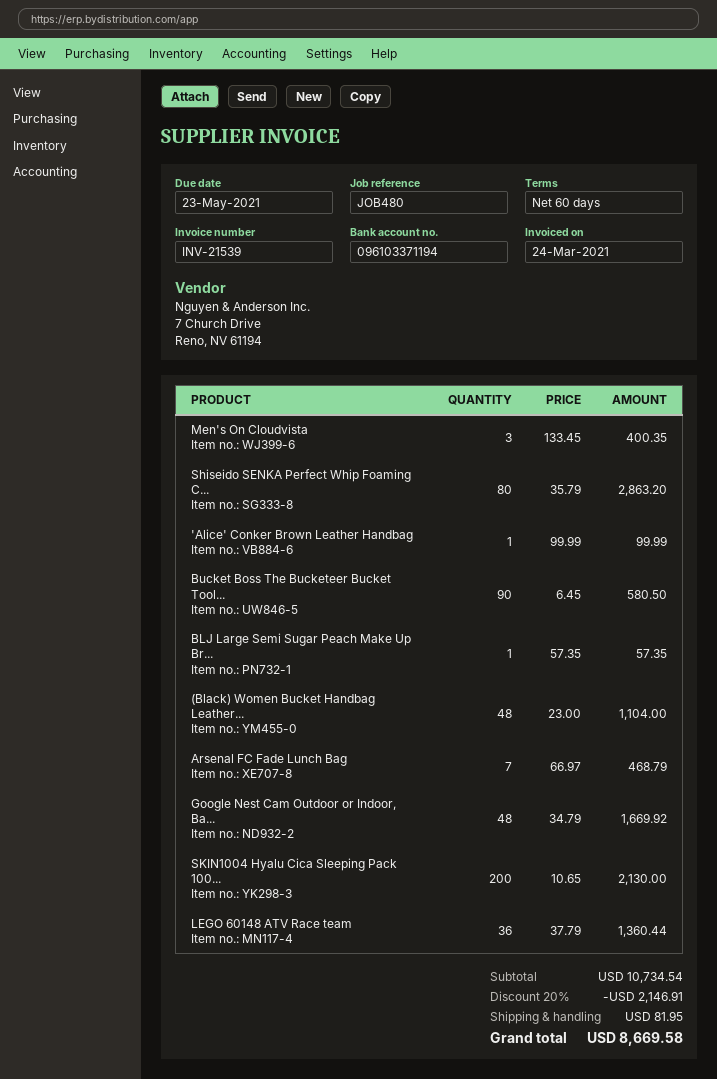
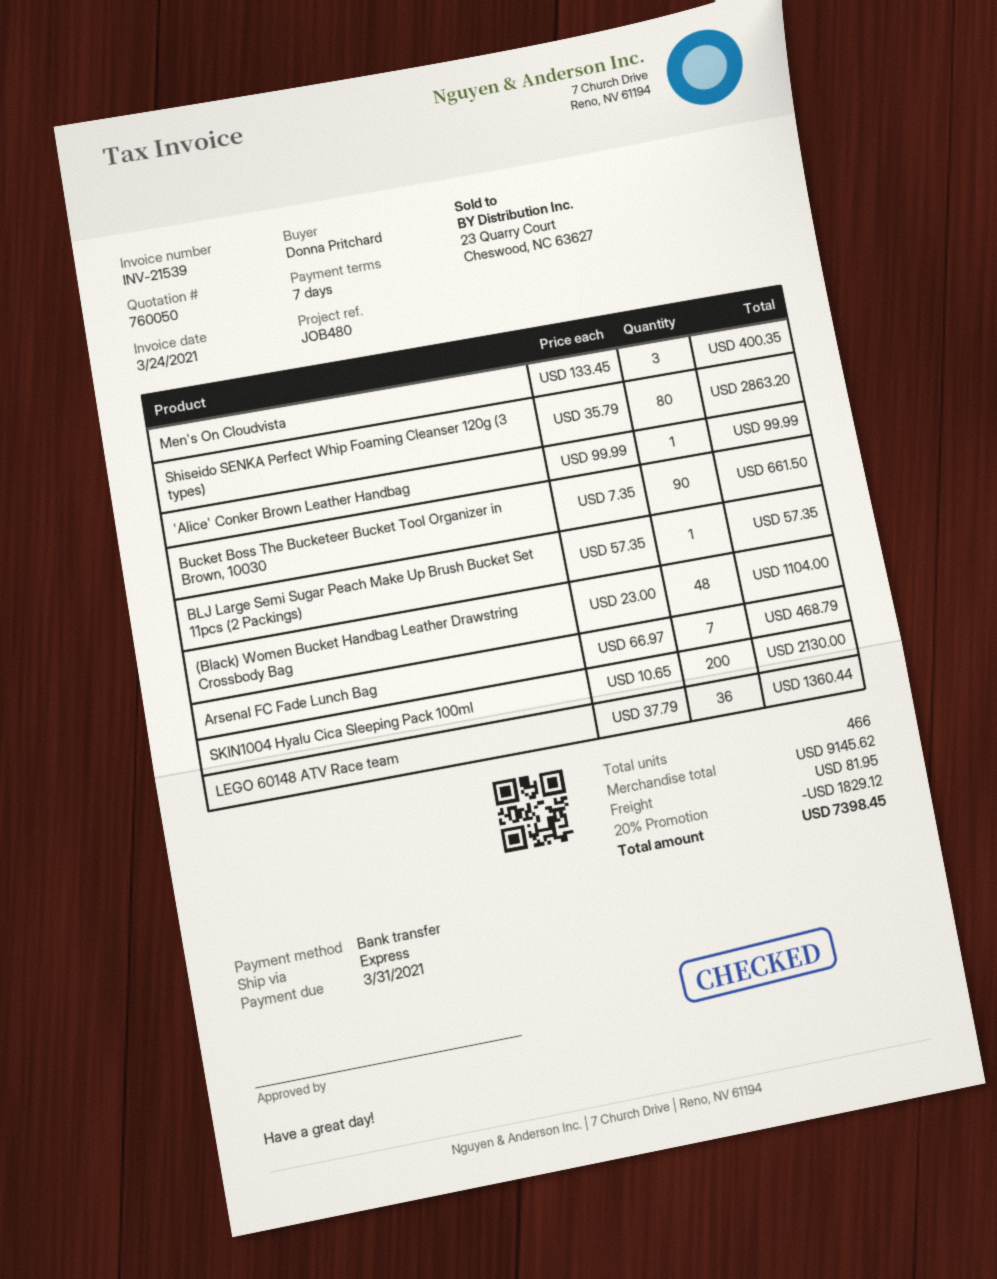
payment terms: 60 days -> 7 days
due date: 2021-05-23 -> 2021-03-31
Bucket Boss The Bucketeer Bucket Tool...: 90 x 6.45 = 580.50 -> 90 x 7.35 = 661.50
Google Nest Cam Outdoor or Indoor, Ba...: 48 x 34.79 = 1669.92 -> none
subtotal: 10734.54 -> 9145.62
discount: 20% = 2146.91 -> 20% = 1829.12
total: 8669.58 -> 7398.45

